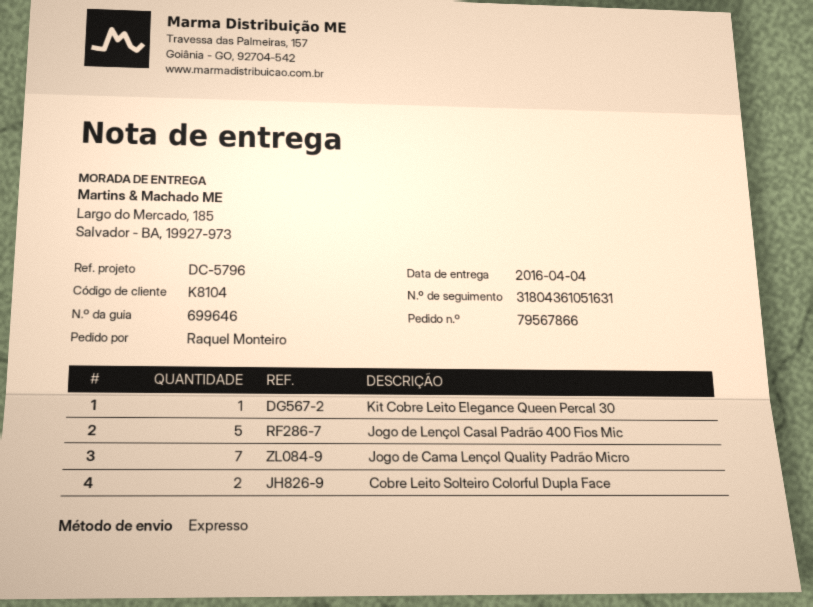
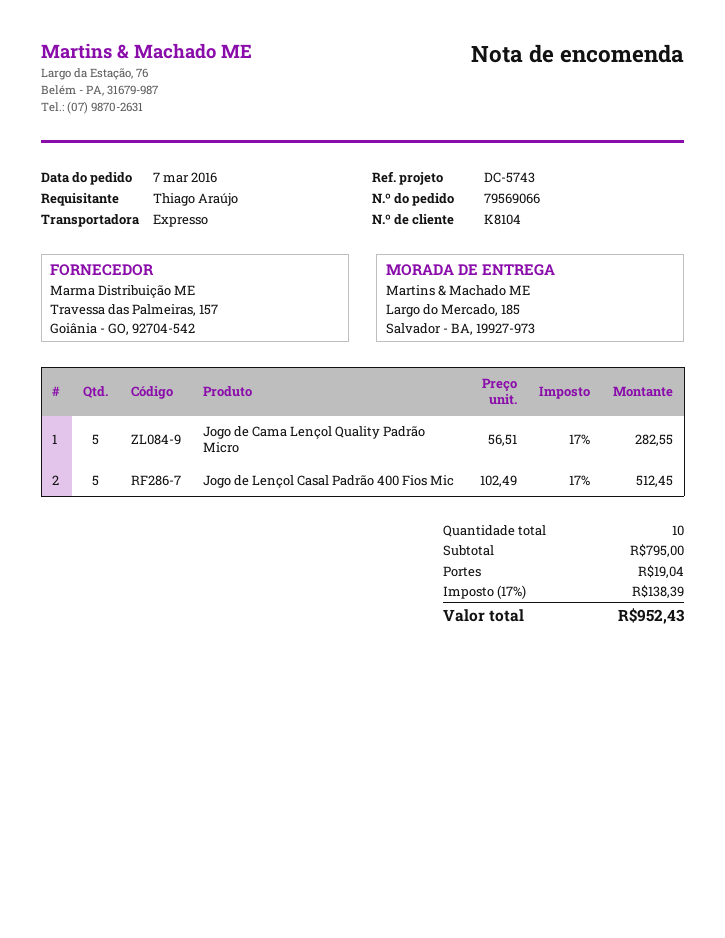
order number: 79567866 -> 79569066
reference: DC-5796 -> DC-5743
ordered by: Raquel Monteiro -> Thiago Araújo
Kit Cobre Leito Elegance Queen Percal 30: 1 -> none
Jogo de Cama Lençol Quality Padrão Micro: 7 -> 5
Cobre Leito Solteiro Colorful Dupla Face: 2 -> none

